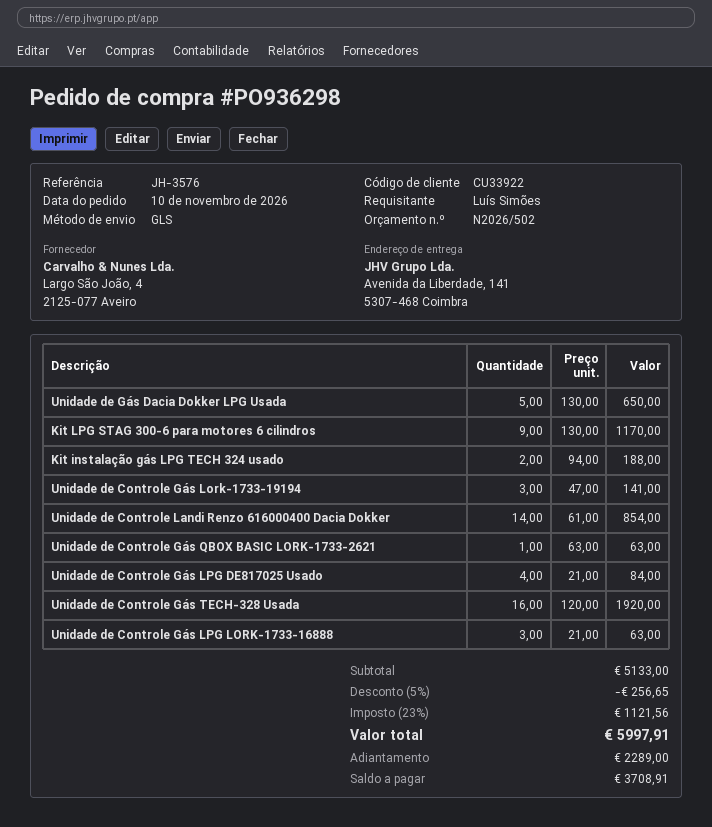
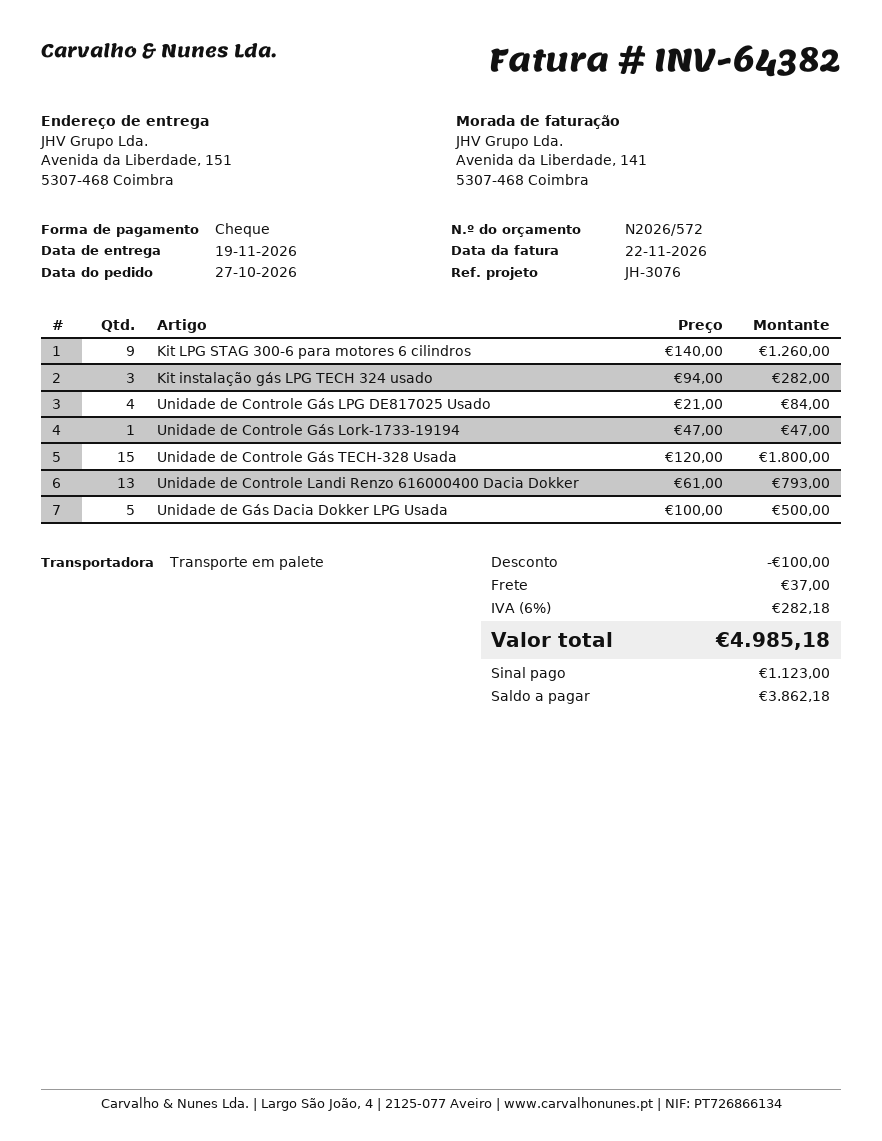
quote number: N2026/502 -> N2026/572
order date: 2026-11-10 -> 2026-10-27
reference: JH-3576 -> JH-3076
shipping method: GLS -> pallet freight
ship to: Avenida da Liberdade, 141, 5307-468 Coimbra -> Avenida da Liberdade, 151, 5307-468 Coimbra
Unidade de Gás Dacia Dokker LPG Usada: 5 x 130.00 = 650.00 -> 5 x 100.00 = 500.00
Kit LPG STAG 300-6 para motores 6 cilindros: 9 x 130.00 = 1170.00 -> 9 x 140.00 = 1260.00
Kit instalação gás LPG TECH 324 usado: 2 x 94.00 = 188.00 -> 3 x 94.00 = 282.00
Unidade de Controle Gás Lork-1733-19194: 3 x 47.00 = 141.00 -> 1 x 47.00 = 47.00
Unidade de Controle Landi Renzo 616000400 Dacia Dokker: 14 x 61.00 = 854.00 -> 13 x 61.00 = 793.00
Unidade de Controle Gás QBOX BASIC LORK-1733-2621: 1 x 63.00 = 63.00 -> none
Unidade de Controle Gás TECH-328 Usada: 16 x 120.00 = 1920.00 -> 15 x 120.00 = 1800.00
Unidade de Controle Gás LPG LORK-1733-16888: 3 x 21.00 = 63.00 -> none
discount: 256.65 -> 100.00
shipping: none -> 37.00
tax: 23% = 1121.56 -> 6% = 282.18
total: 5997.91 -> 4985.18
deposit: 2289.00 -> 1123.00
balance: 3708.91 -> 3862.18

